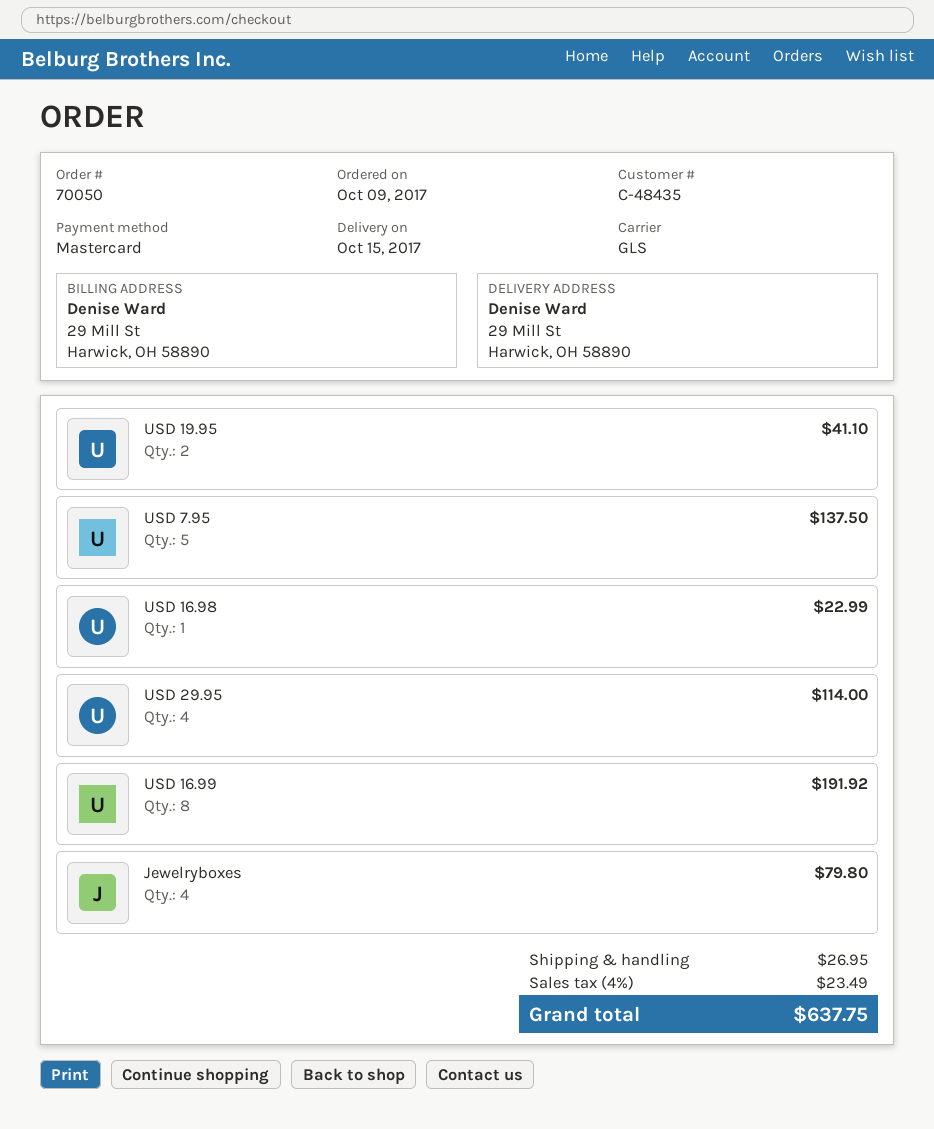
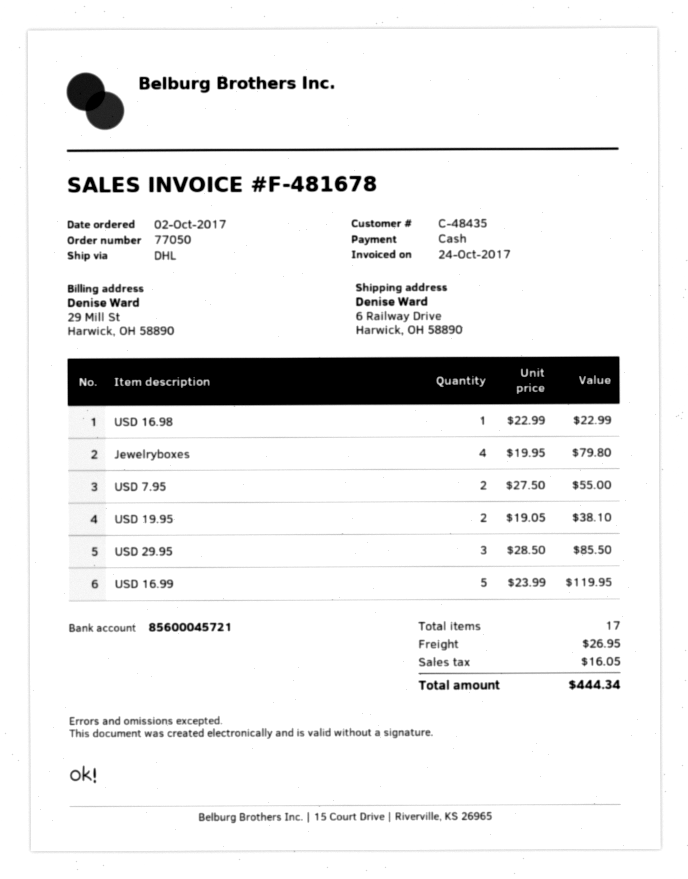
order number: 70050 -> 77050
order date: 2017-10-09 -> 2017-10-02
payment method: Mastercard -> cash
shipping method: GLS -> DHL
ship to: 29 Mill St, Harwick, OH 58890 -> 6 Railway Drive, Harwick, OH 58890
USD 19.95: 2 for 41.10 -> 2 for 38.10
USD 7.95: 5 for 137.50 -> 2 for 55.00
USD 29.95: 4 for 114.00 -> 3 for 85.50
USD 16.99: 8 for 191.92 -> 5 for 119.95
tax: 23.49 -> 16.05
total: 637.75 -> 444.34

